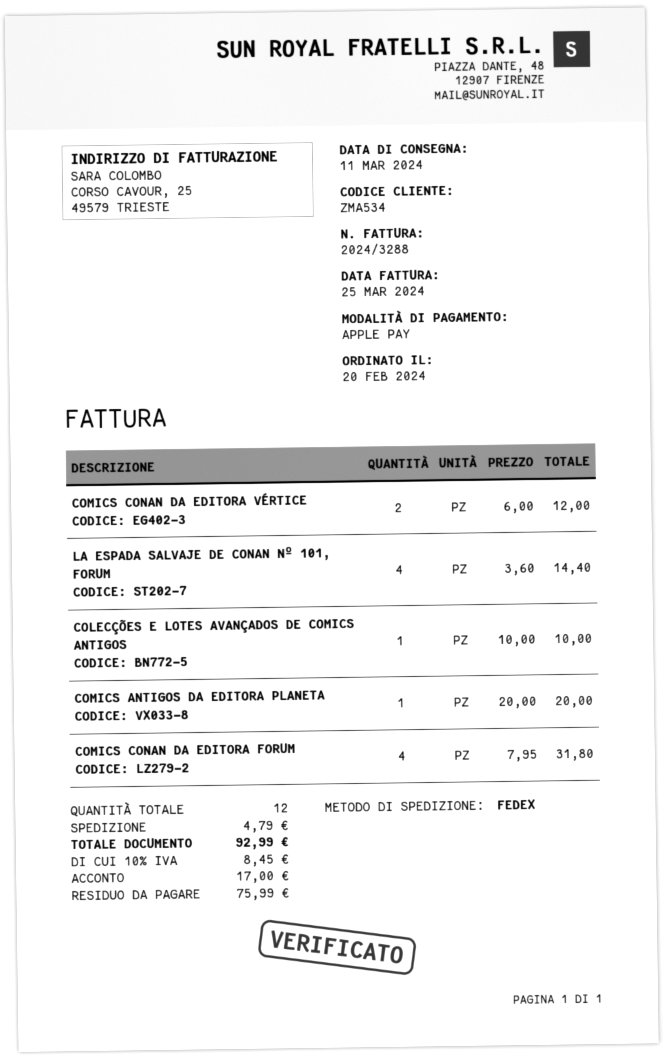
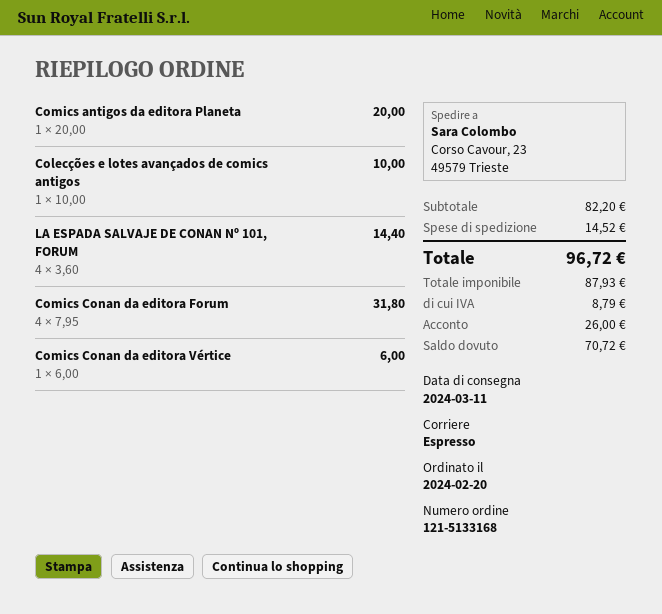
shipping method: FedEx -> express
COMICS CONAN DA EDITORA VÉRTICE: 2 x 6.00 = 12.00 -> 1 x 6.00 = 6.00
shipping: 4.79 -> 14.52
tax: 8.45 -> 8.79
total: 92.99 -> 96.72
deposit: 17.00 -> 26.00
balance: 75.99 -> 70.72

